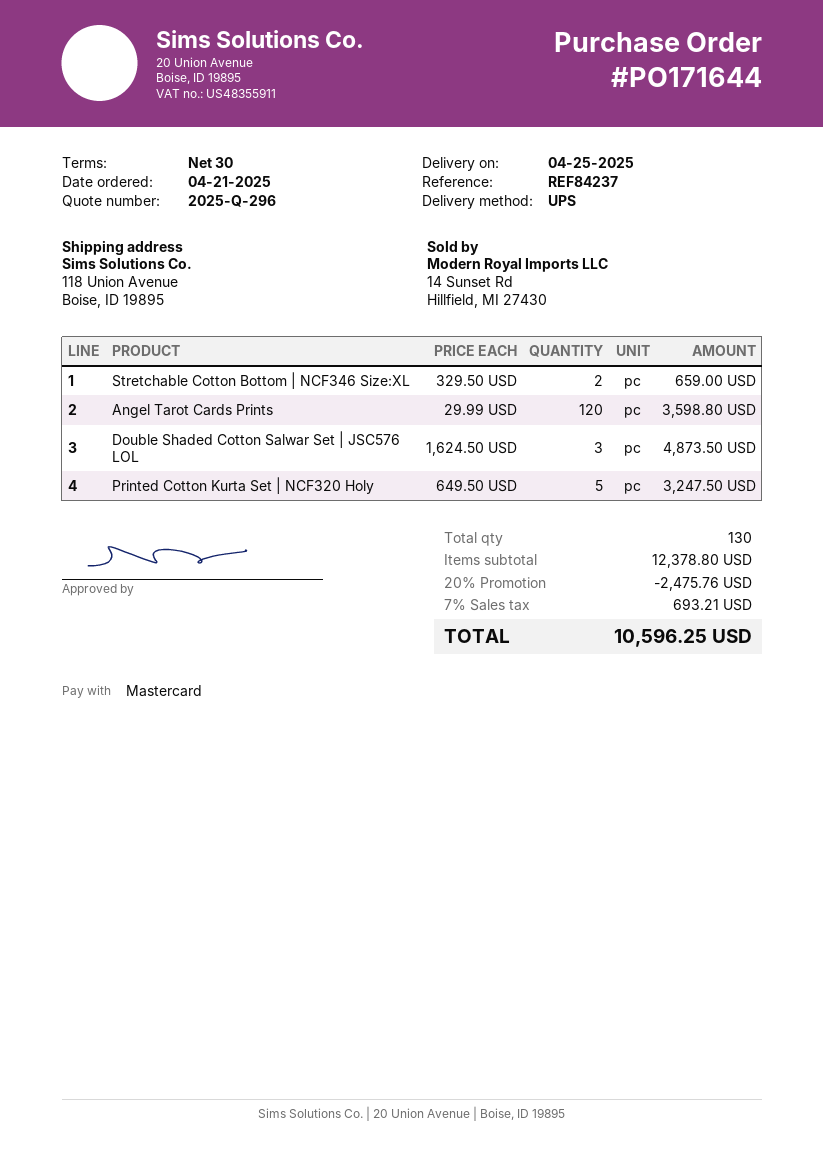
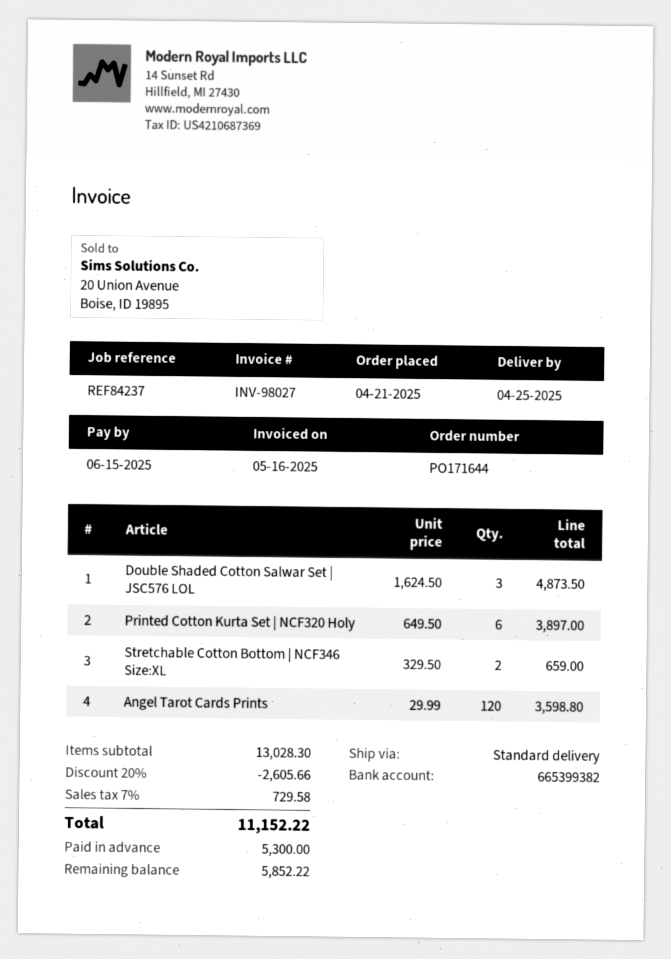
shipping method: UPS -> standard
Printed Cotton Kurta Set | NCF320 Holy: 5 x 649.50 = 3247.50 -> 6 x 649.50 = 3897.00
subtotal: 12378.80 -> 13028.30
discount: 20% = 2475.76 -> 20% = 2605.66
tax: 7% = 693.21 -> 7% = 729.58
total: 10596.25 -> 11152.22

